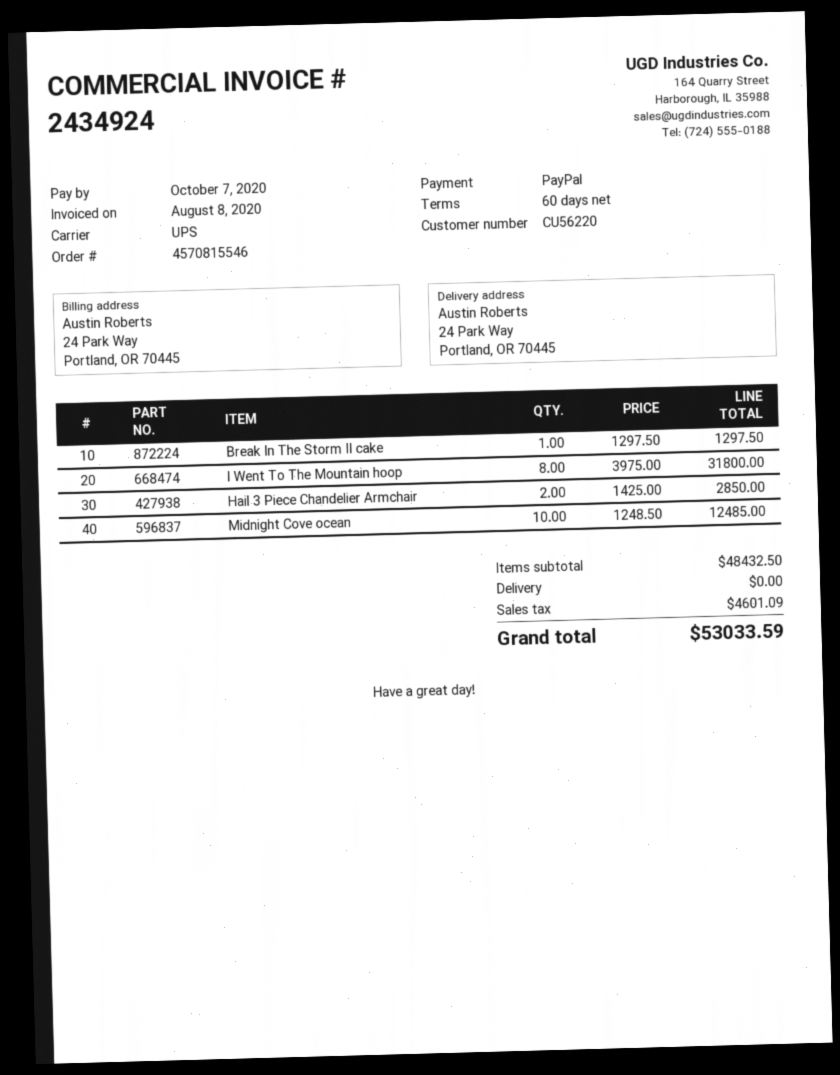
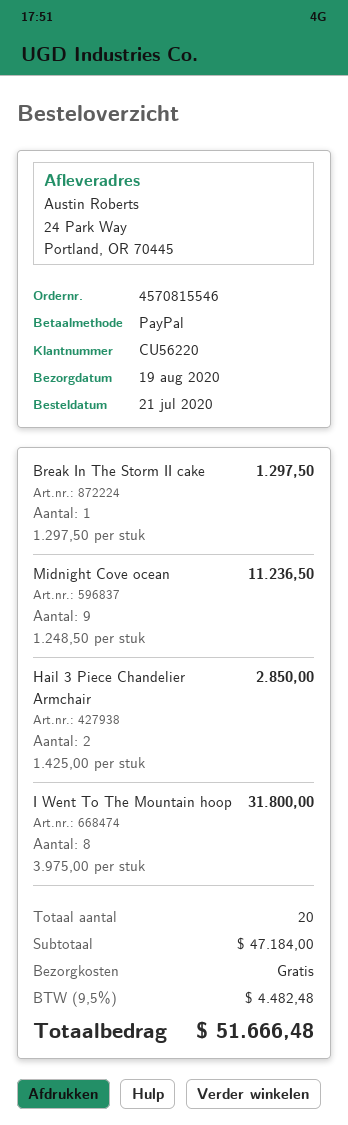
Midnight Cove ocean: 10 x 1248.50 = 12485.00 -> 9 x 1248.50 = 11236.50
subtotal: 48432.50 -> 47184.00
tax: 4601.09 -> 4482.48
total: 53033.59 -> 51666.48

